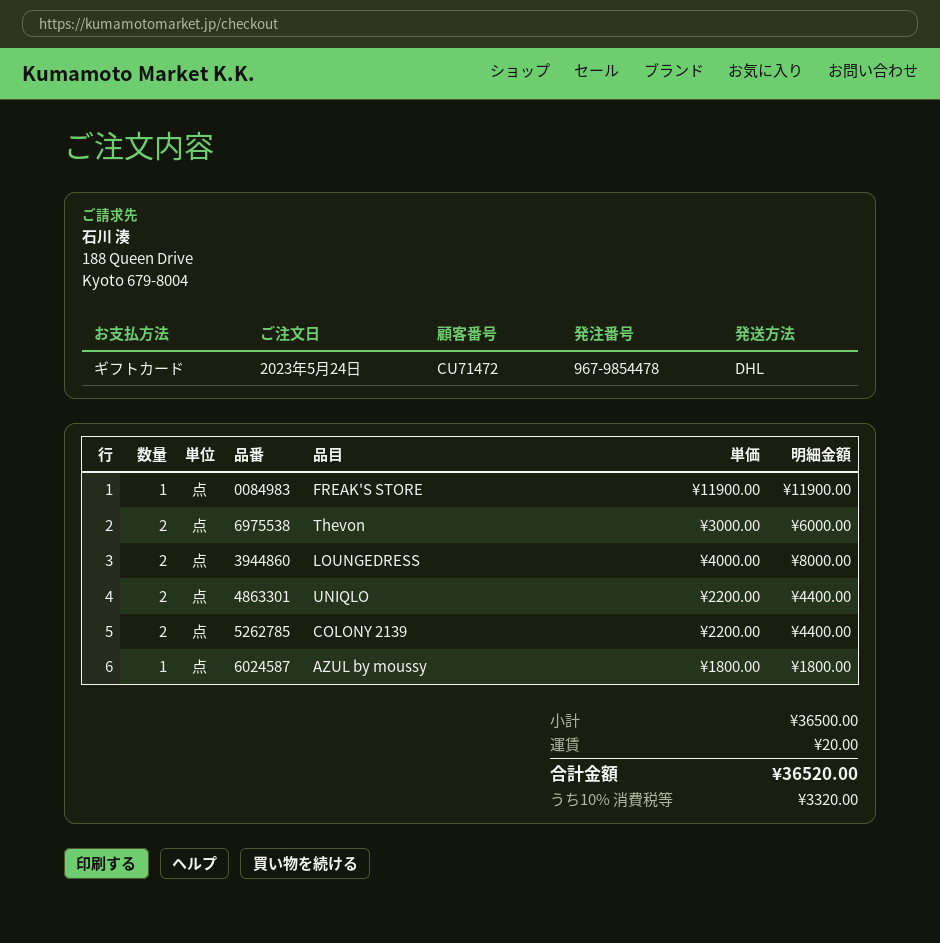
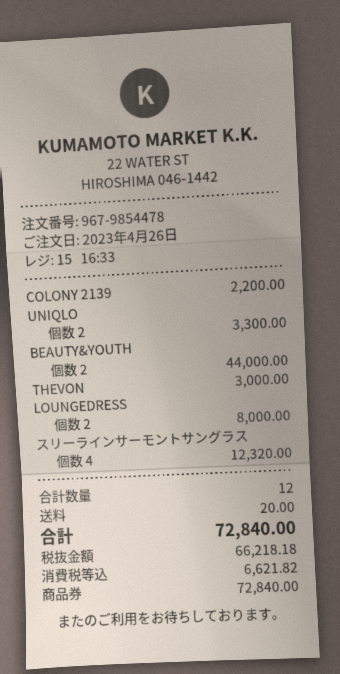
order date: 2023-05-24 -> 2023-04-26
FREAK'S STORE: 1 for 11900.00 -> none
Thevon: 2 for 6000.00 -> 1 for 3000.00
UNIQLO: 2 for 4400.00 -> 2 for 3300.00
COLONY 2139: 2 for 4400.00 -> 1 for 2200.00
AZUL by moussy: 1 for 1800.00 -> none
BEAUTY&YOUTH: none -> 2 for 44000.00
スリーラインサーモントサングラス: none -> 4 for 12320.00
tax: 3320.00 -> 6621.82
total: 36520.00 -> 72840.00

